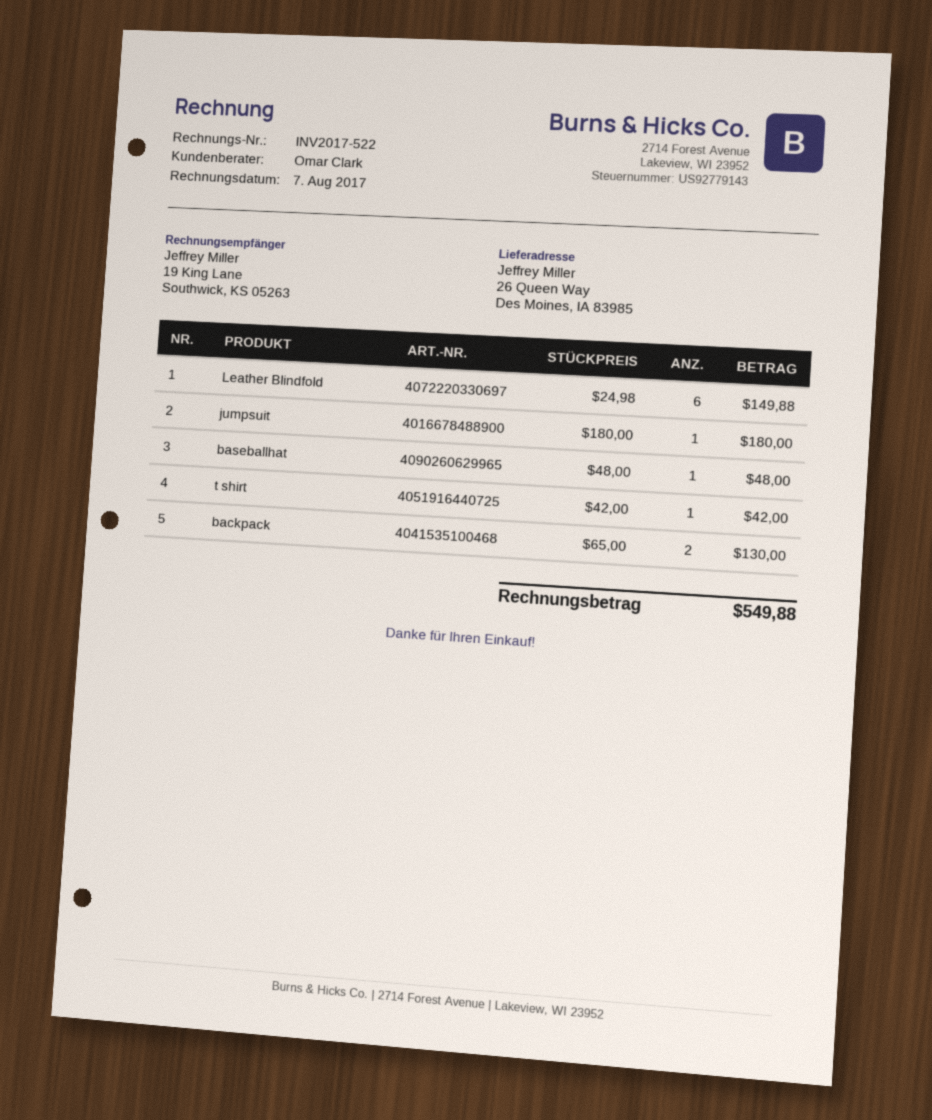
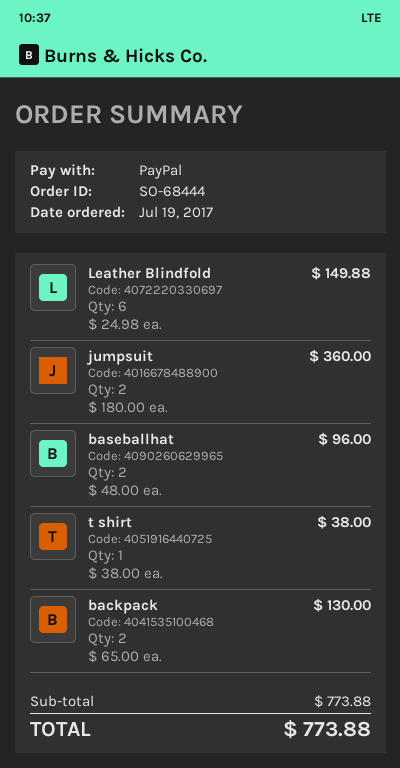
jumpsuit: 1 x 180.00 = 180.00 -> 2 x 180.00 = 360.00
baseballhat: 1 x 48.00 = 48.00 -> 2 x 48.00 = 96.00
t shirt: 1 x 42.00 = 42.00 -> 1 x 38.00 = 38.00
total: 549.88 -> 773.88

